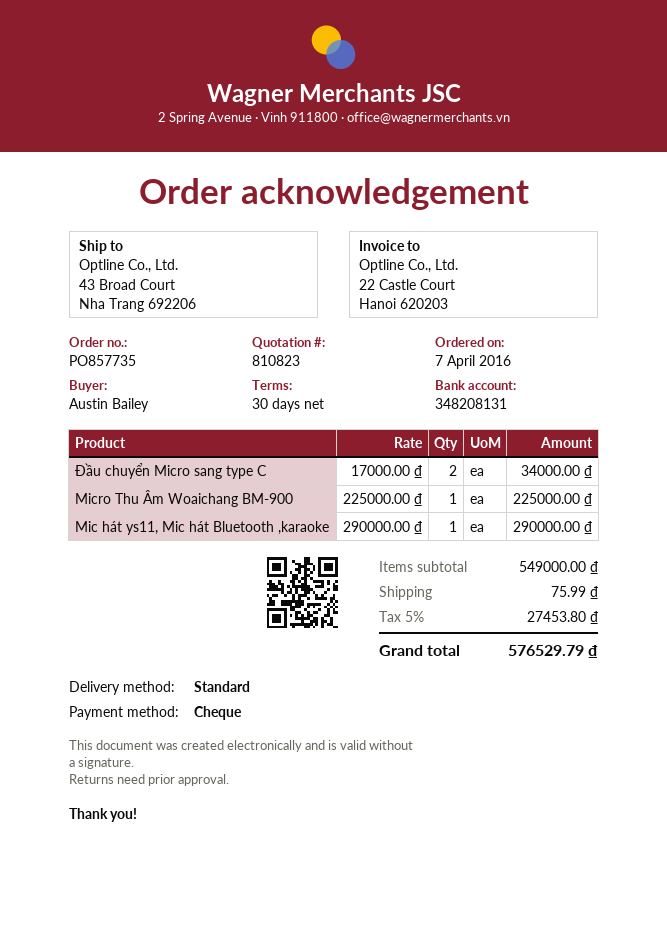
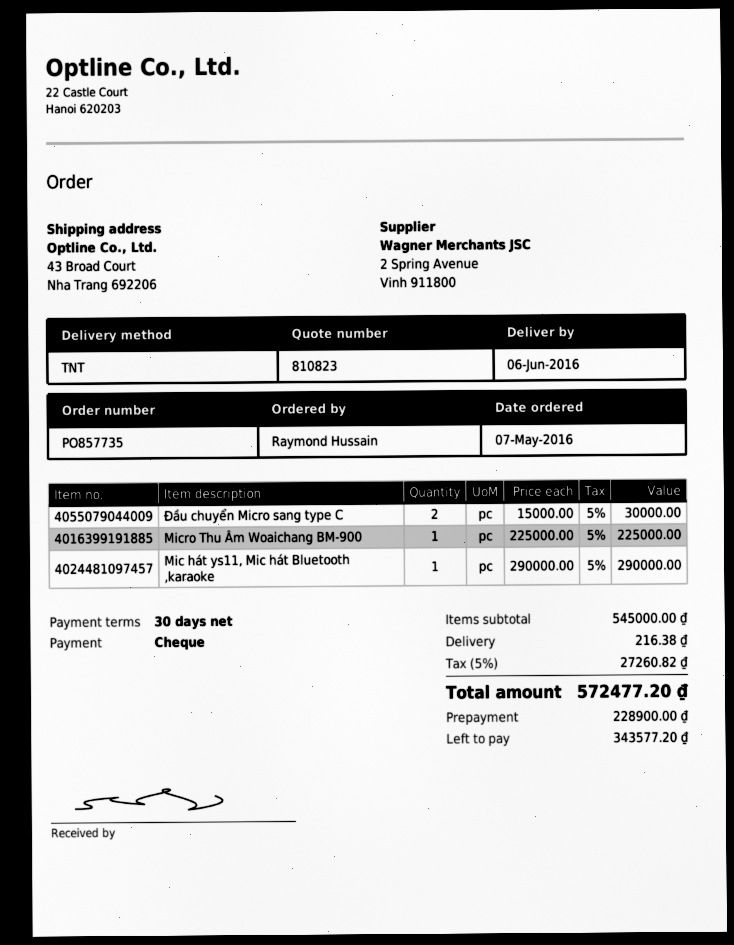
order date: 2016-04-07 -> 2016-05-07
ordered by: Austin Bailey -> Raymond Hussain
shipping method: standard -> TNT
Đầu chuyển Micro sang type C: 2 x 17000.00 = 34000.00 -> 2 x 15000.00 = 30000.00
subtotal: 549000.00 -> 545000.00
shipping: 75.99 -> 216.38
tax: 5% = 27453.80 -> 5% = 27260.82
total: 576529.79 -> 572477.20

